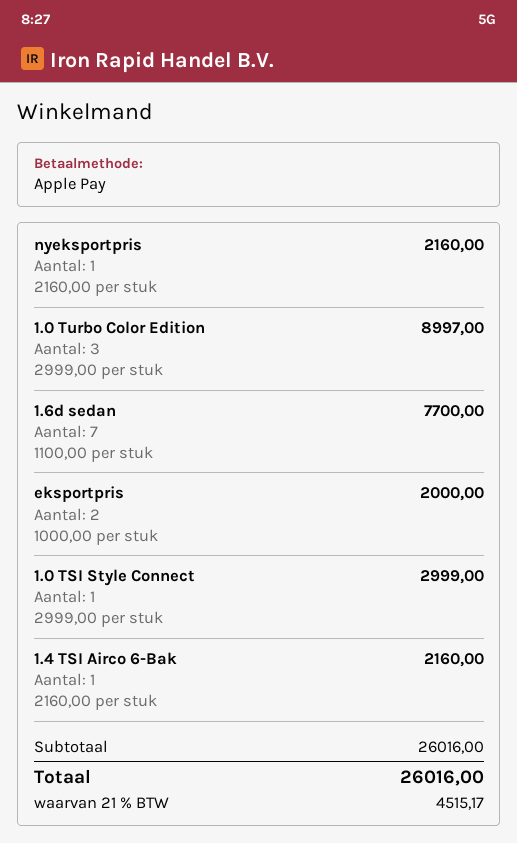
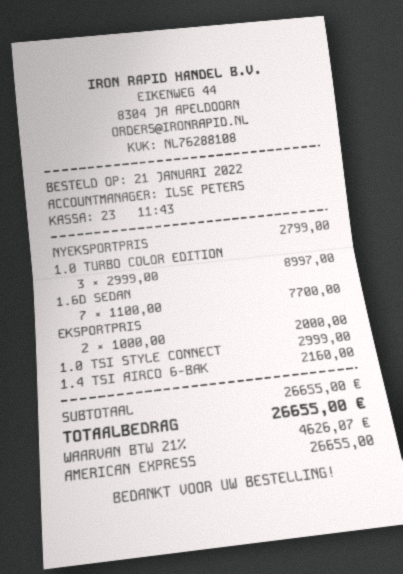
payment method: Apple Pay -> American Express
nyeksportpris: 1 x 2160.00 = 2160.00 -> 1 x 2799.00 = 2799.00
subtotal: 26016.00 -> 26655.00
tax: 21% = 4515.17 -> 21% = 4626.07
total: 26016.00 -> 26655.00

